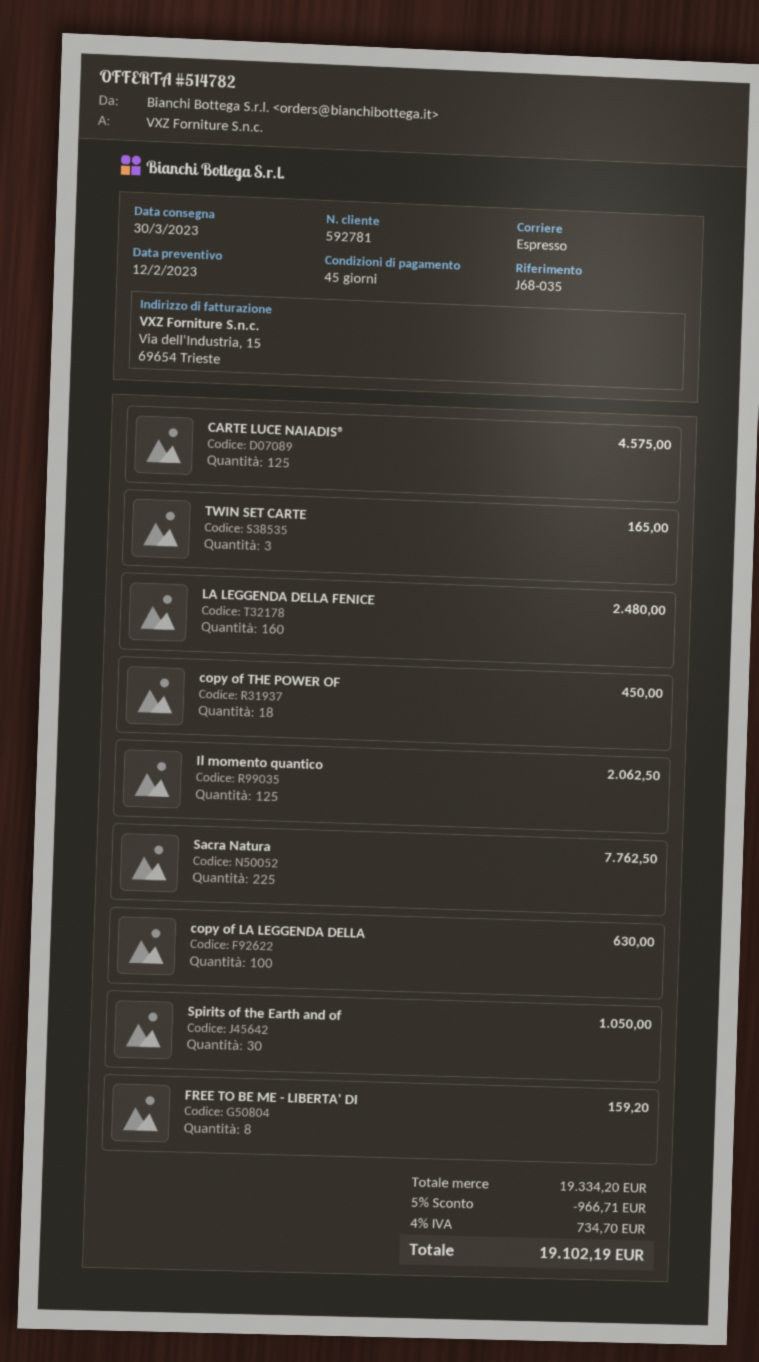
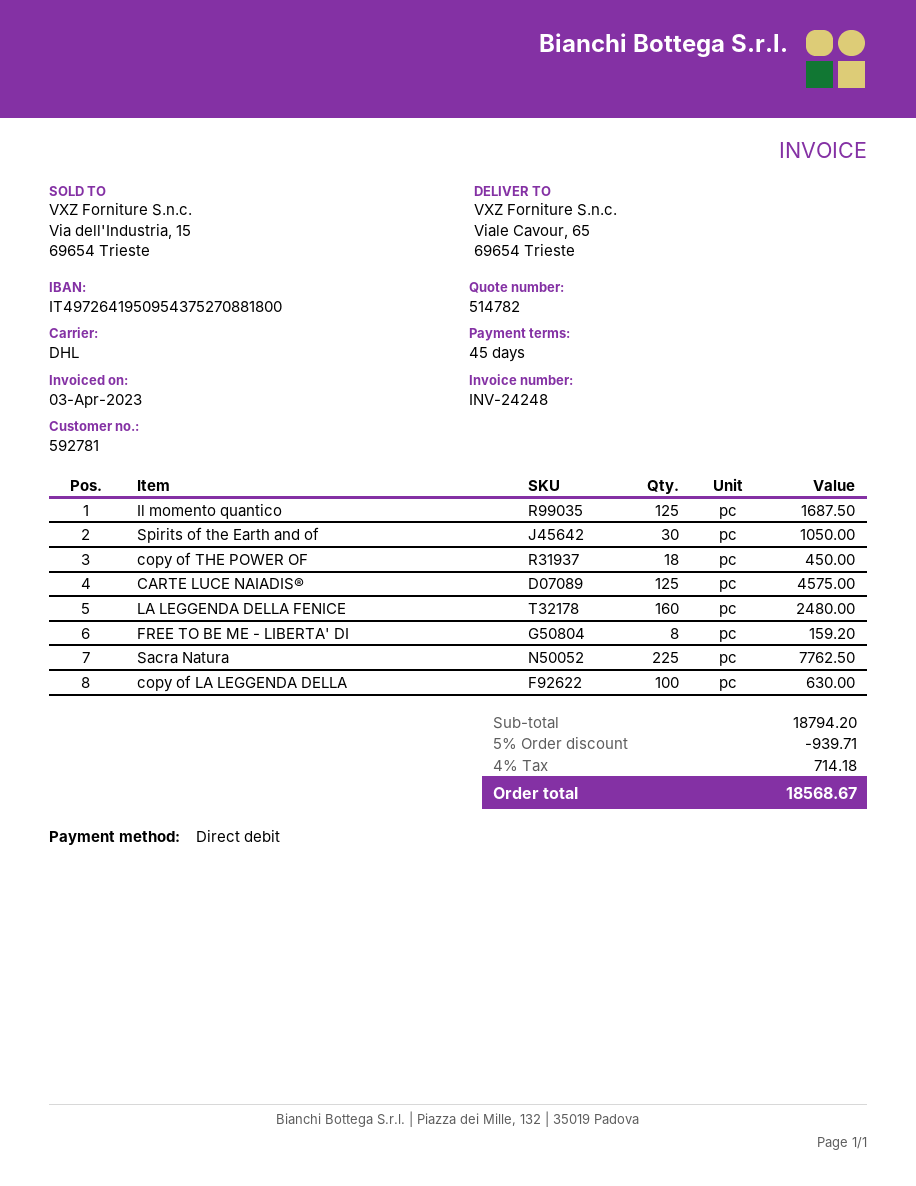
shipping method: express -> DHL
TWIN SET CARTE: 3 for 165.00 -> none
Il momento quantico: 125 for 2062.50 -> 125 for 1687.50
subtotal: 19334.20 -> 18794.20
discount: 5% = 966.71 -> 5% = 939.71
tax: 4% = 734.70 -> 4% = 714.18
total: 19102.19 -> 18568.67

